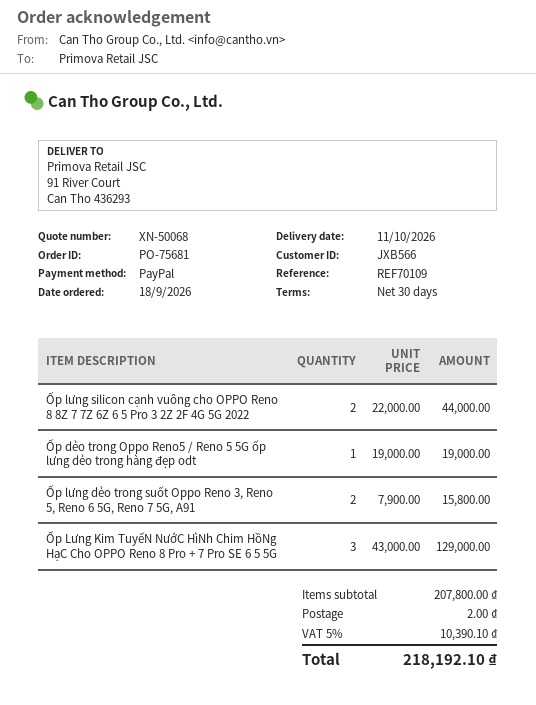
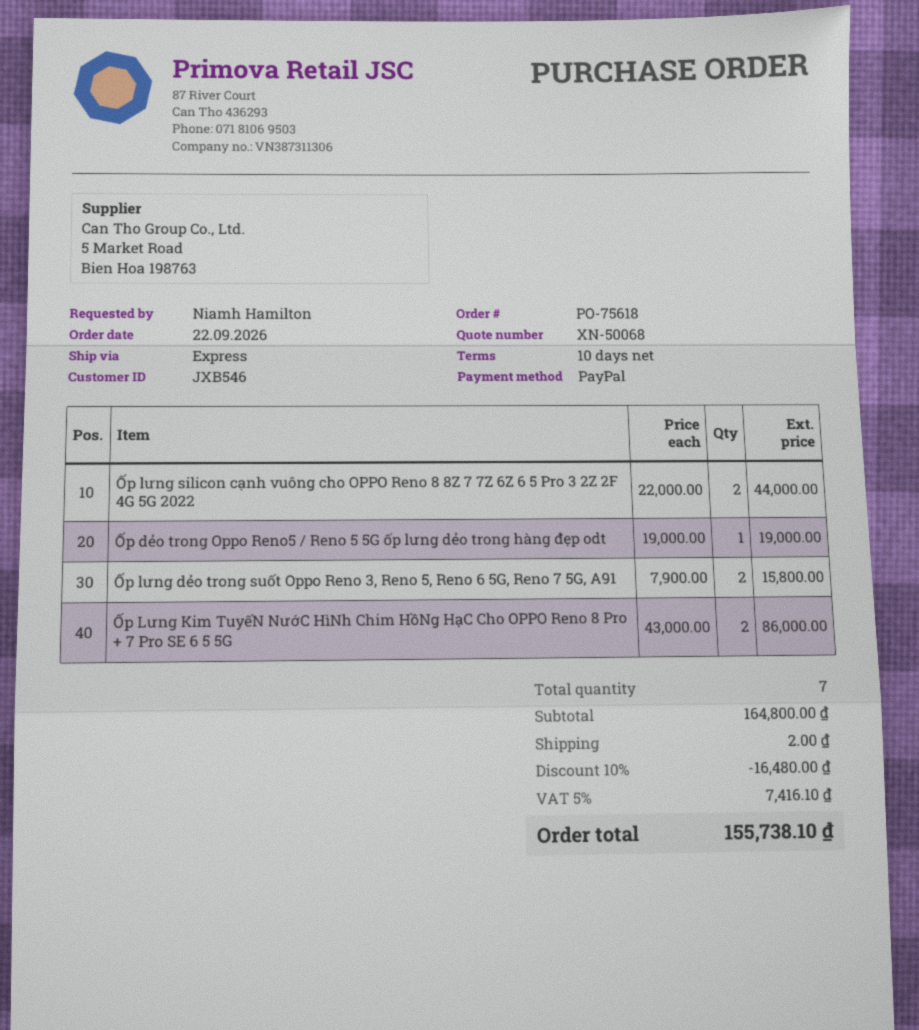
order number: PO-75681 -> PO-75618
order date: 2026-09-18 -> 2026-09-22
payment terms: 30 days -> 10 days
customer number: JXB566 -> JXB546
Ốp Lưng Kim TuyếN NướC HìNh Chim HồNg HạC Cho OPPO Reno 8 Pro + 7 Pro SE 6 5 5G: 3 x 43000.00 = 129000.00 -> 2 x 43000.00 = 86000.00
subtotal: 207800.00 -> 164800.00
discount: none -> 10% = 16480.00
tax: 5% = 10390.10 -> 5% = 7416.10
total: 218192.10 -> 155738.10

